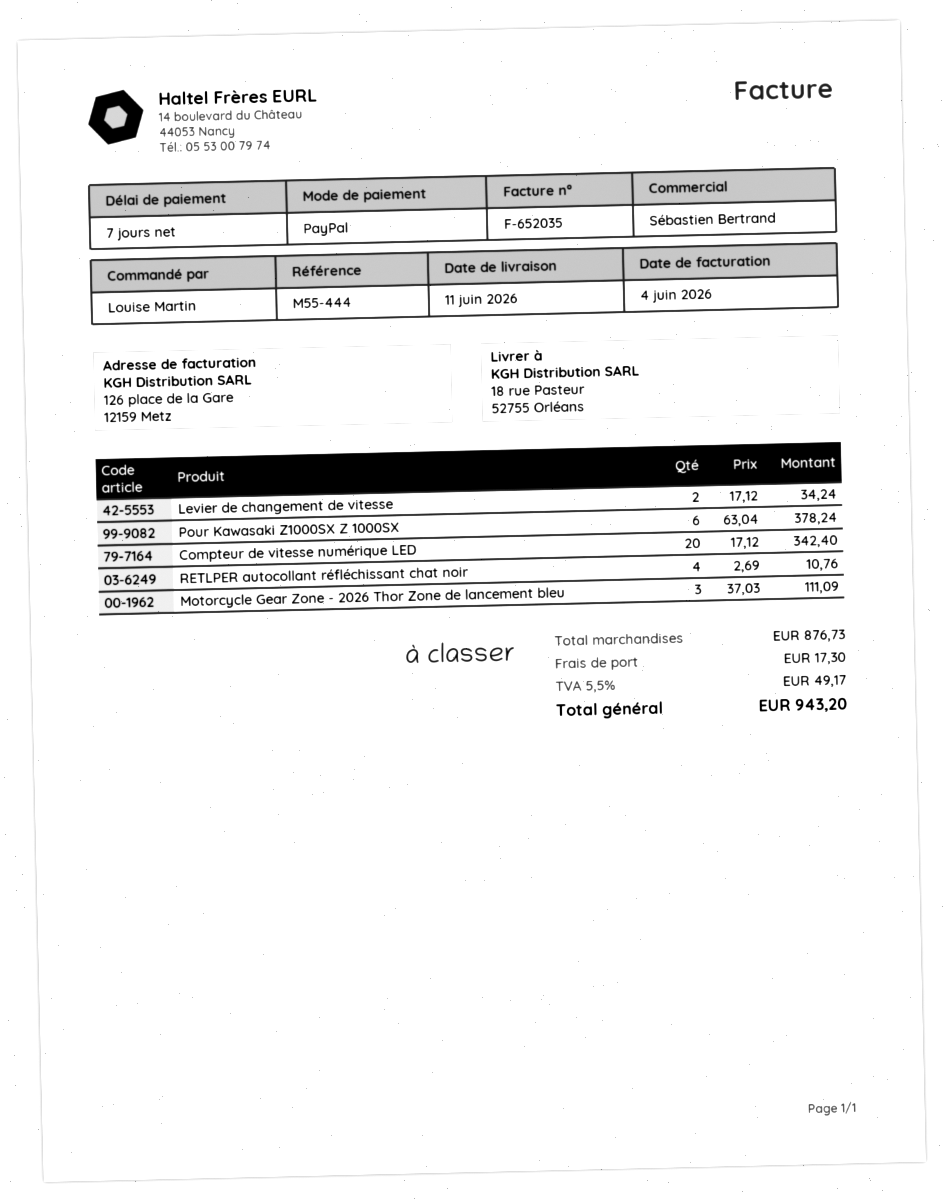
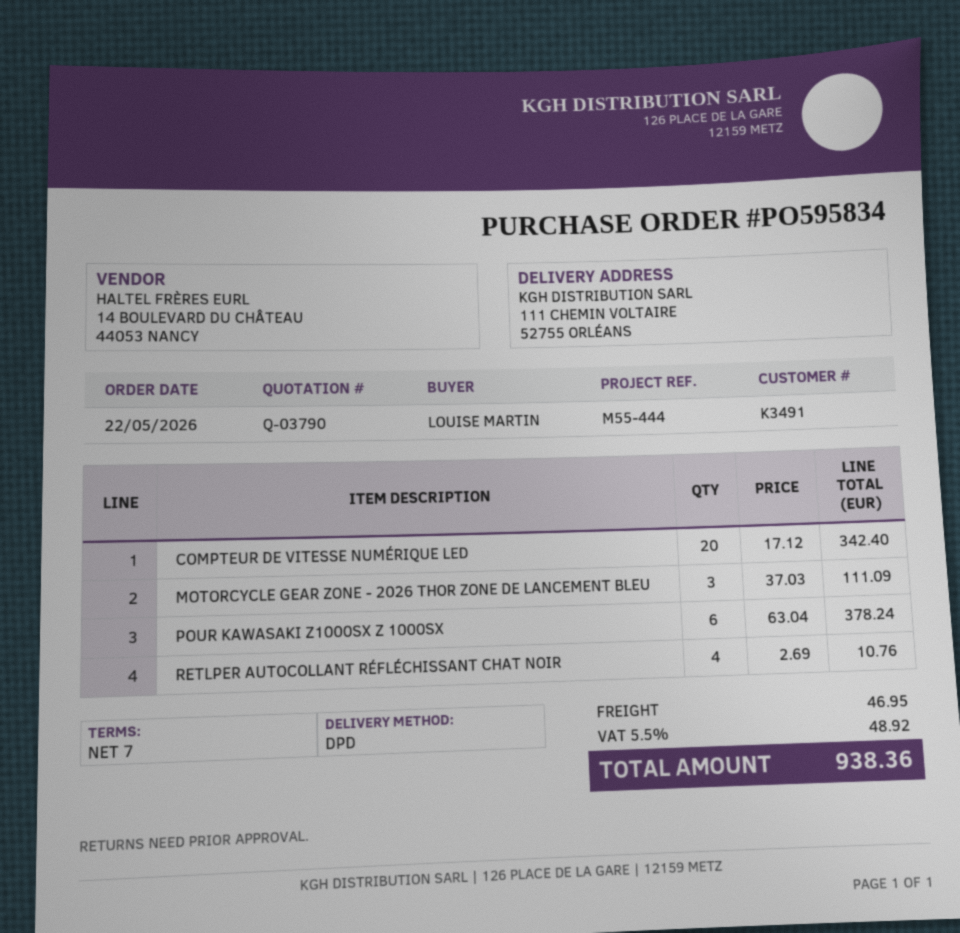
ship to: 18 rue Pasteur, 52755 Orléans -> 111 CHEMIN VOLTAIRE, 52755 ORLÉANS
Levier de changement de vitesse: 2 x 17.12 = 34.24 -> none
shipping: 17.30 -> 46.95
tax: 5.5% = 49.17 -> 5.5% = 48.92
total: 943.20 -> 938.36

